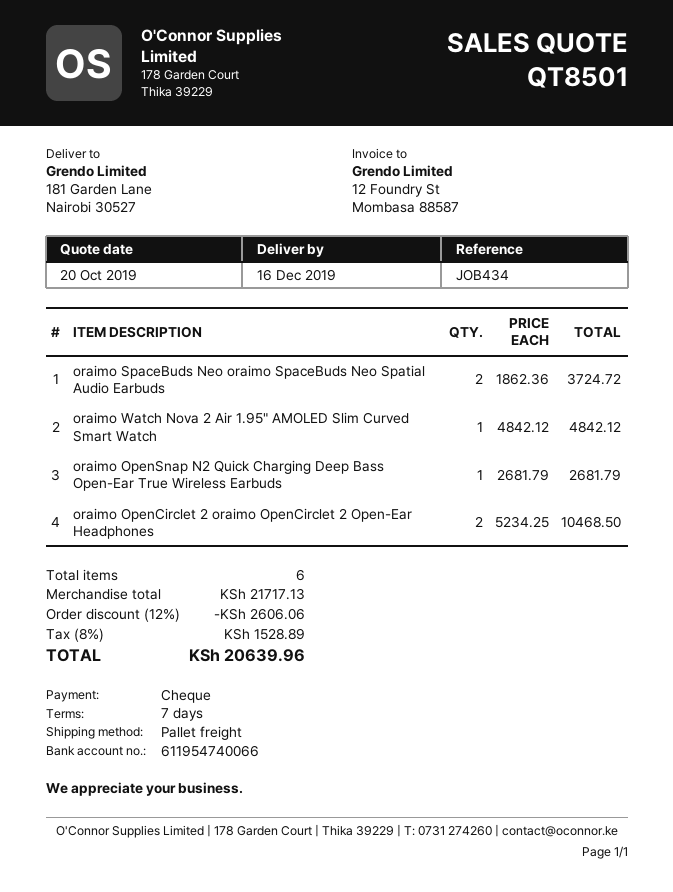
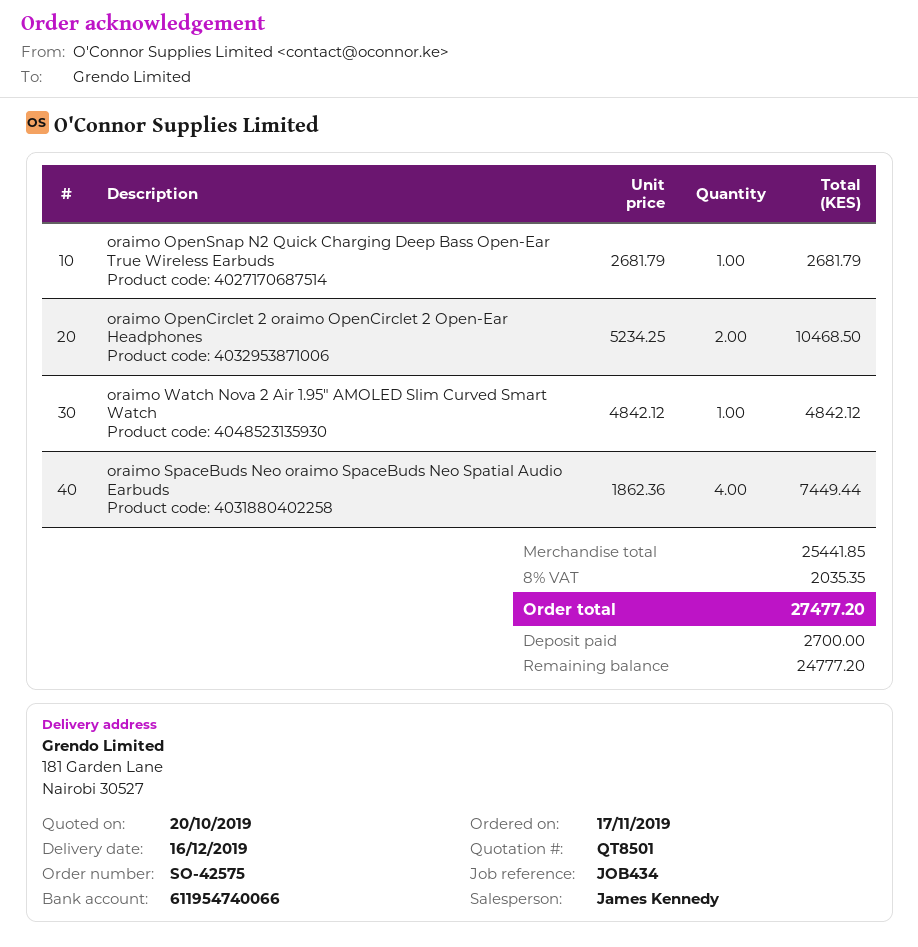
oraimo SpaceBuds Neo oraimo SpaceBuds Neo Spatial Audio Earbuds: 2 x 1862.36 = 3724.72 -> 4 x 1862.36 = 7449.44
subtotal: 21717.13 -> 25441.85
discount: 12% = 2606.06 -> none
tax: 8% = 1528.89 -> 8% = 2035.35
total: 20639.96 -> 27477.20

